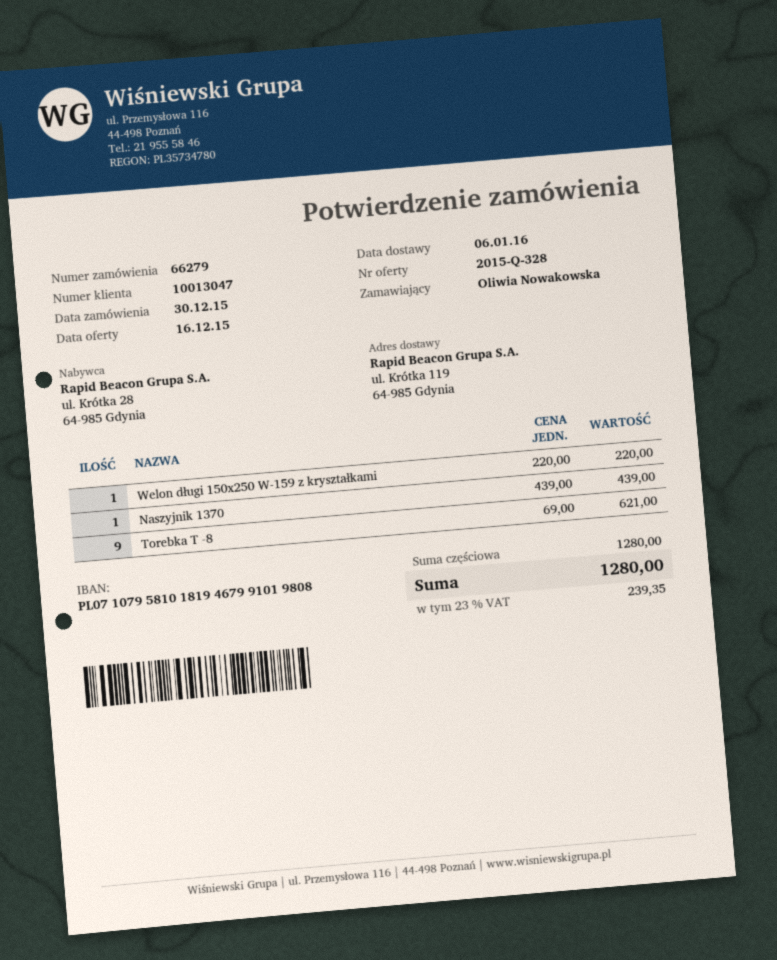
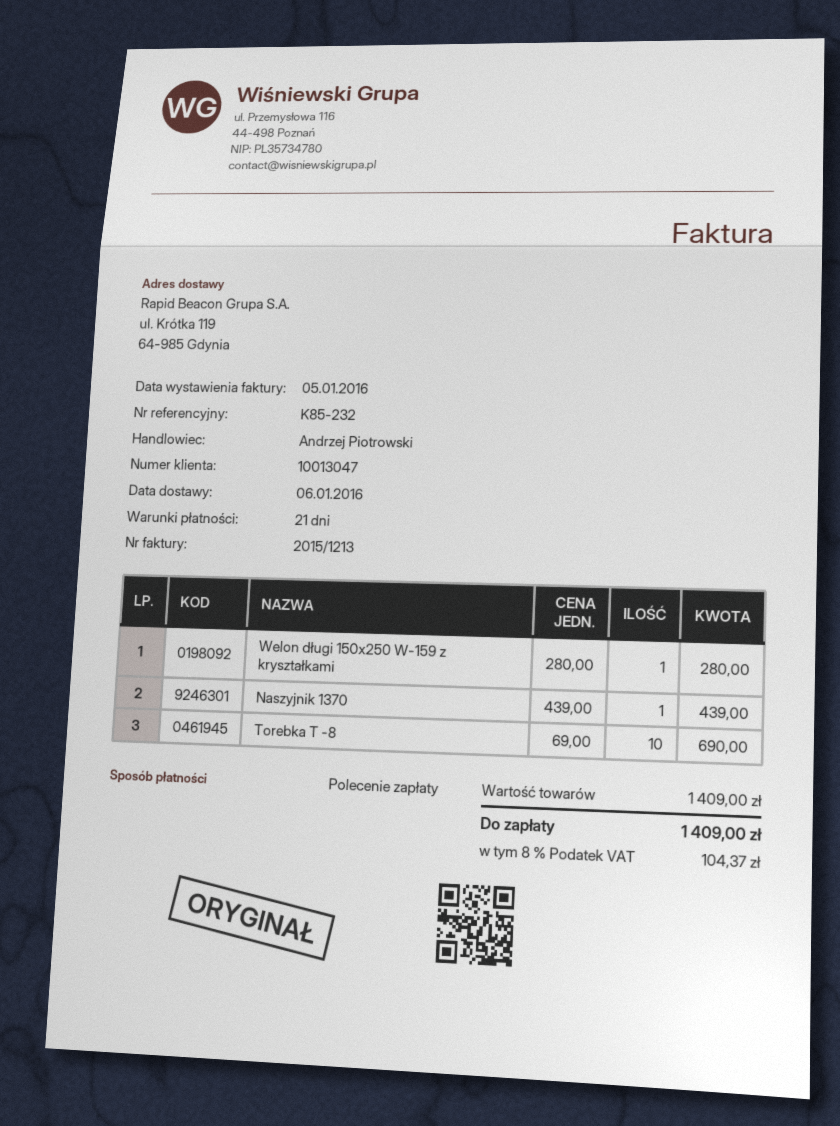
Welon długi 150x250 W-159 z kryształkami: 1 x 220.00 = 220.00 -> 1 x 280.00 = 280.00
Torebka T -8: 9 x 69.00 = 621.00 -> 10 x 69.00 = 690.00
subtotal: 1280.00 -> 1409.00
tax: 23% = 239.35 -> 8% = 104.37
total: 1280.00 -> 1409.00

